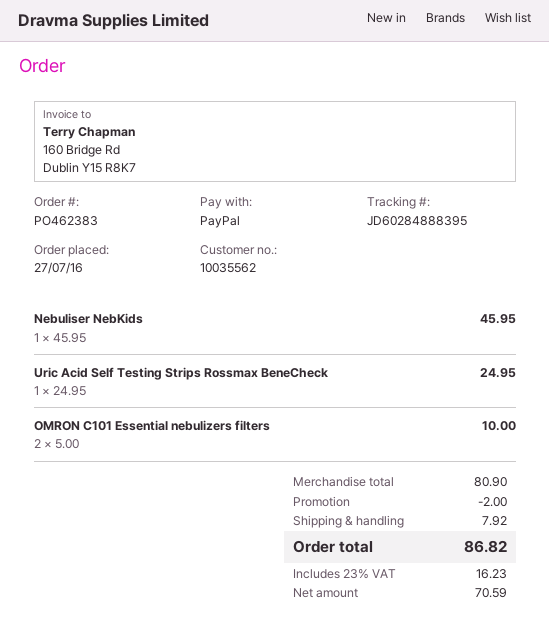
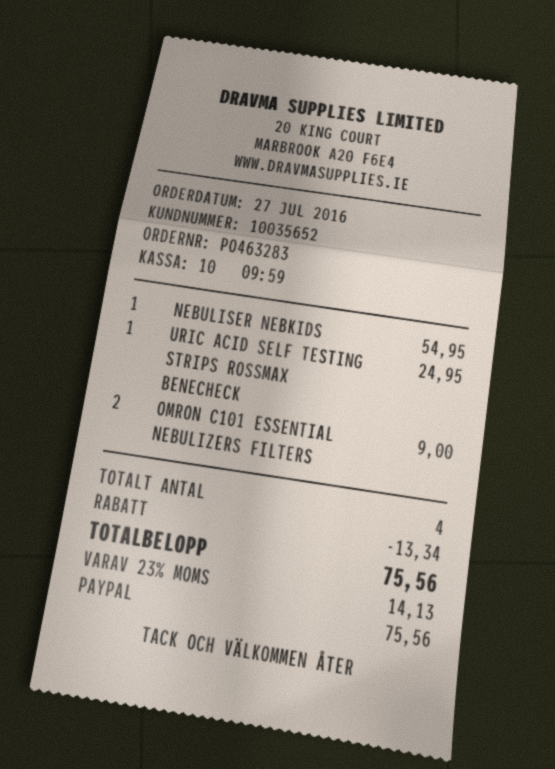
order number: PO462383 -> PO463283
customer number: 10035562 -> 10035652
Nebuliser NebKids: 1 for 45.95 -> 1 for 54.95
OMRON C101 Essential nebulizers filters: 2 for 10.00 -> 2 for 9.00
discount: 2.00 -> 13.34
shipping: 7.92 -> none
tax: 23% = 16.23 -> 23% = 14.13
total: 86.82 -> 75.56

